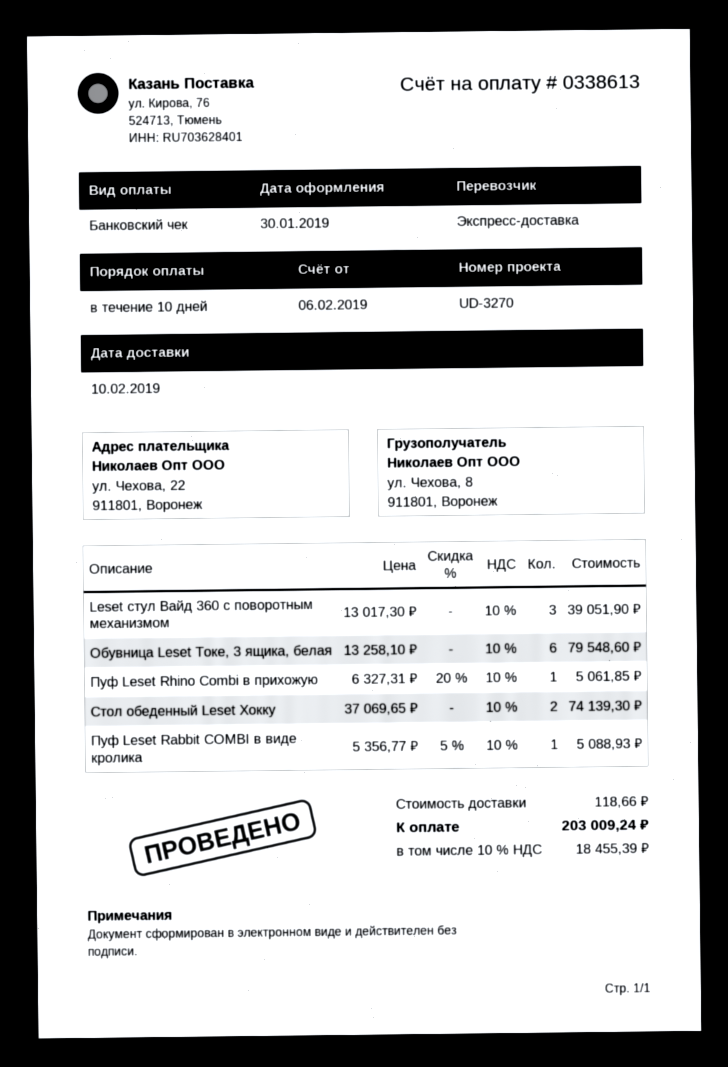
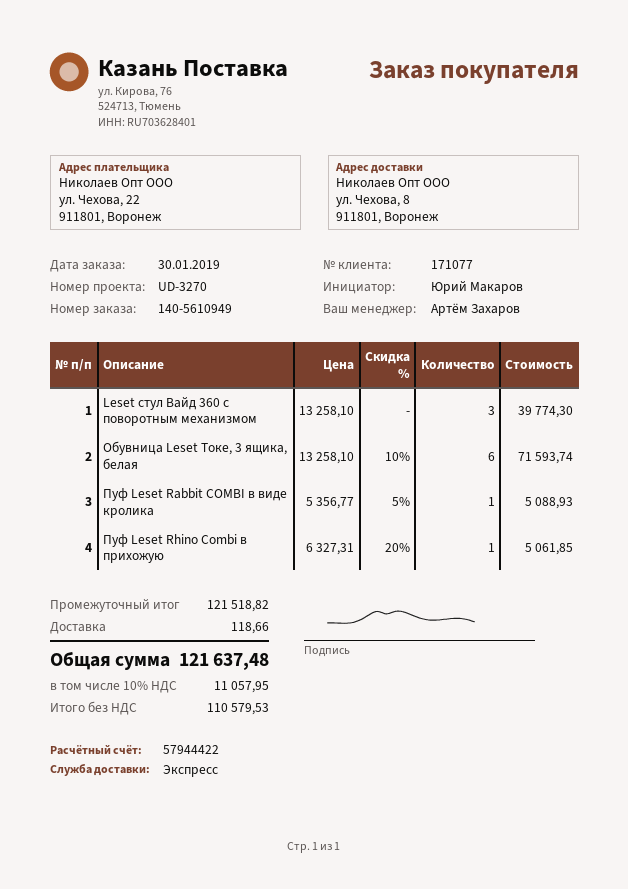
Leset стул Вайд 360 с поворотным механизмом: 3 x 13017.30 = 39051.90 -> 3 x 13258.10 = 39774.30
Обувница Leset Токе, 3 ящика, белая: 6 x 13258.10 = 79548.60 -> 6 x 13258.10 - 10% = 71593.74
Стол обеденный Leset Хокку: 2 x 37069.65 = 74139.30 -> none
tax: 10% = 18455.39 -> 10% = 11057.95
total: 203009.24 -> 121637.48

